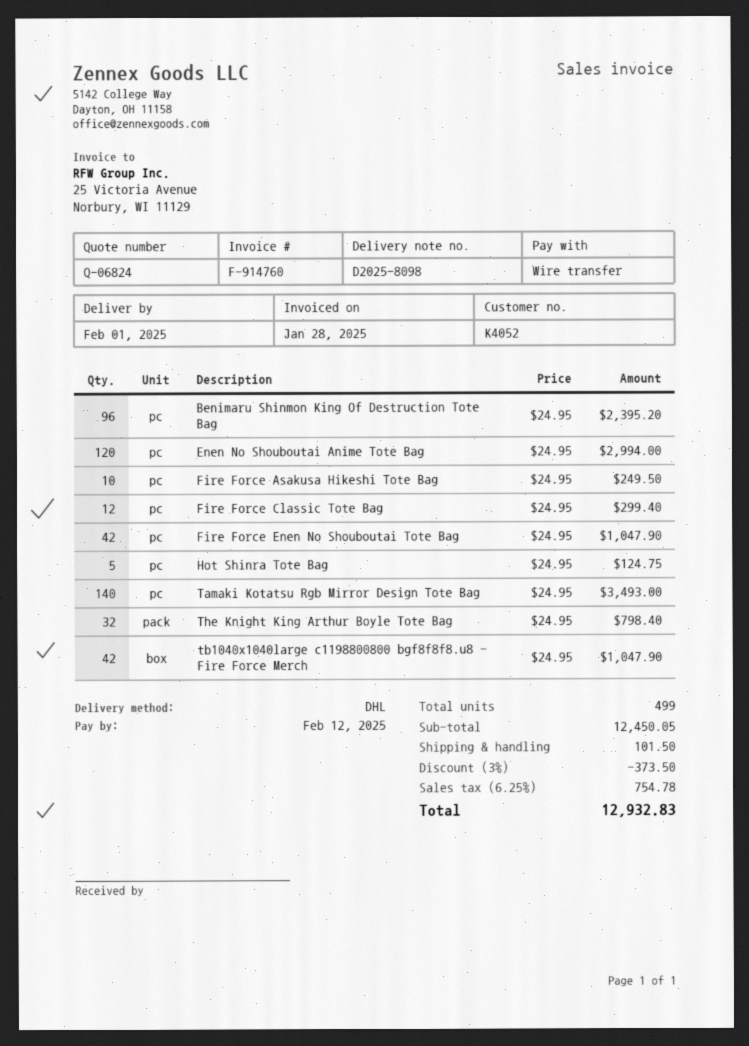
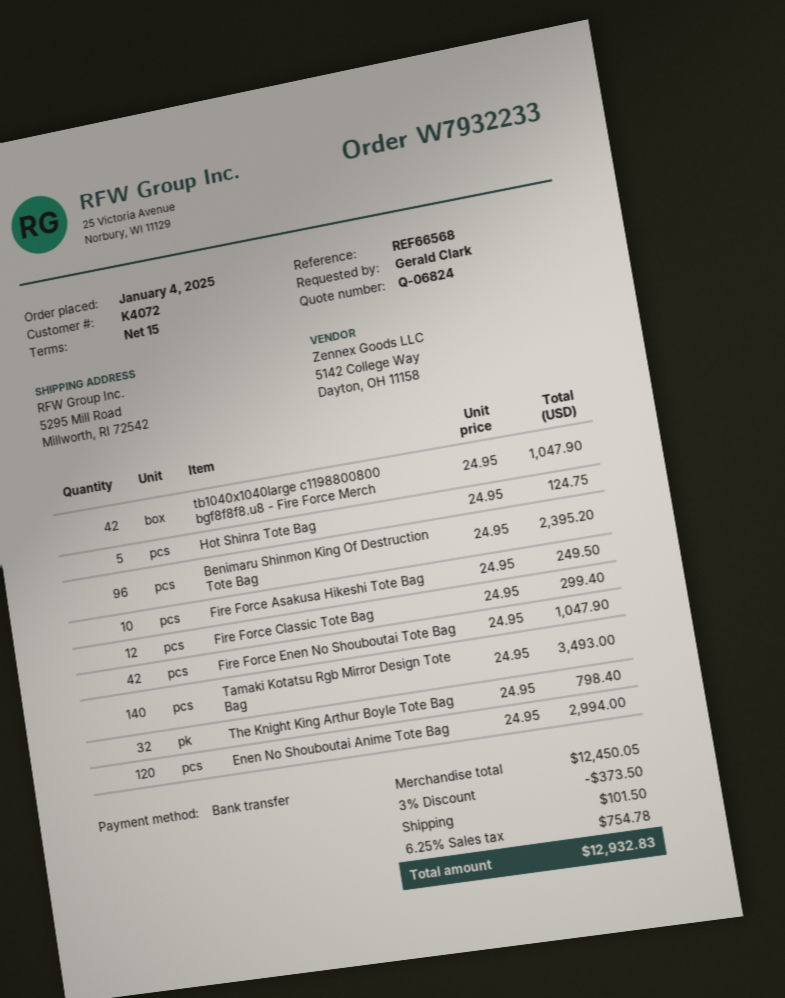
customer number: K4052 -> K4072

